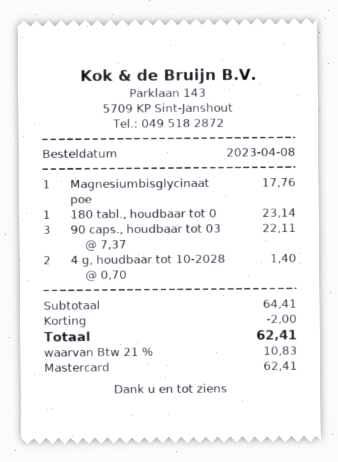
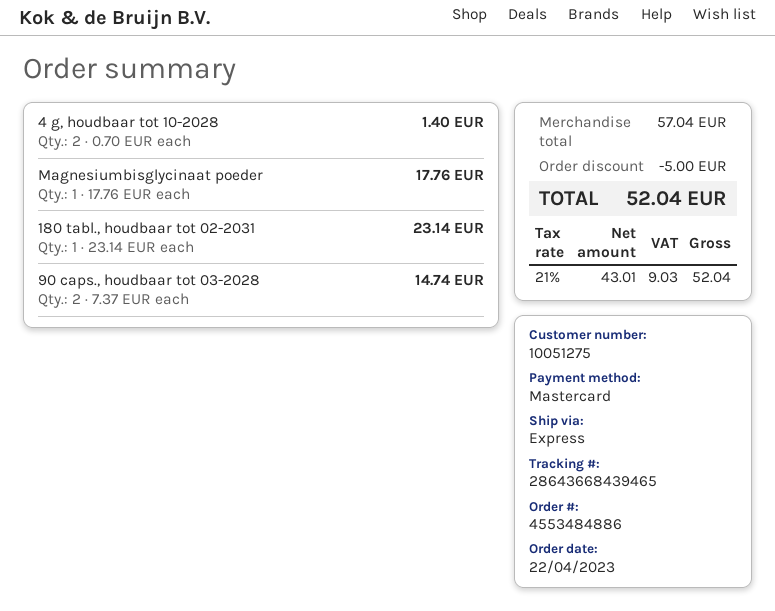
order date: 2023-04-08 -> 2023-04-22
90 caps., houdbaar tot 03: 3 x 7.37 = 22.11 -> 2 x 7.37 = 14.74
subtotal: 64.41 -> 57.04
discount: 2.00 -> 5.00
tax: 21% = 10.83 -> 21% = 9.03
total: 62.41 -> 52.04

